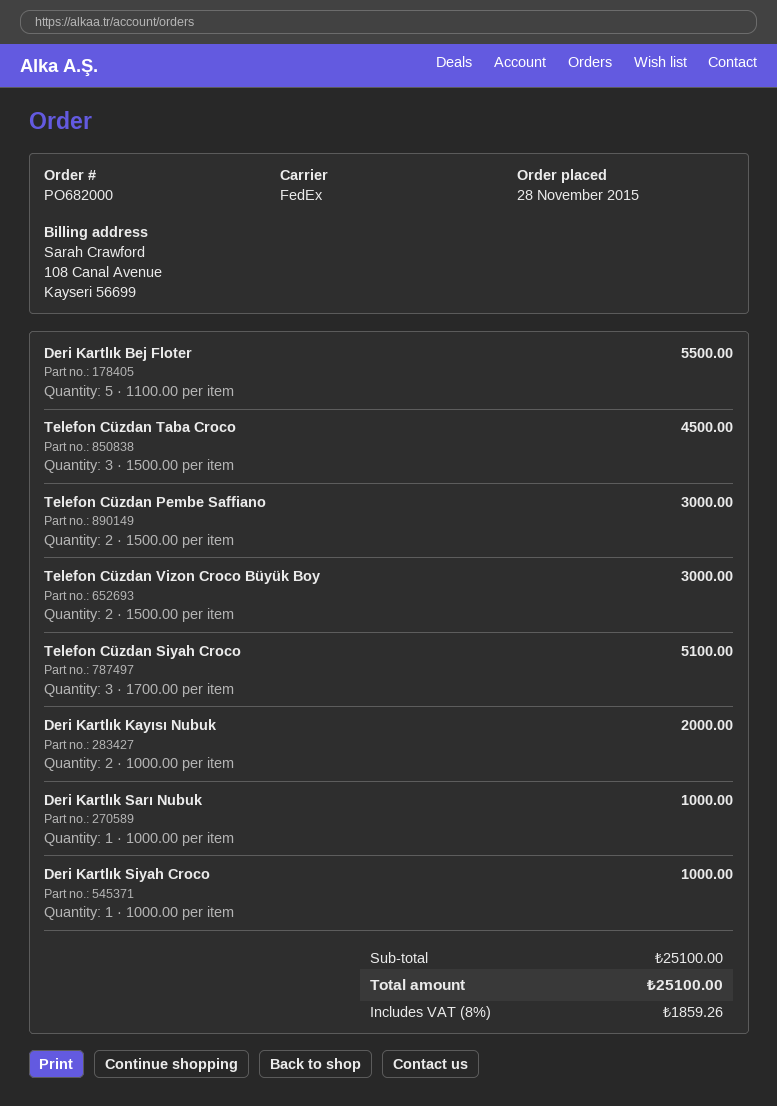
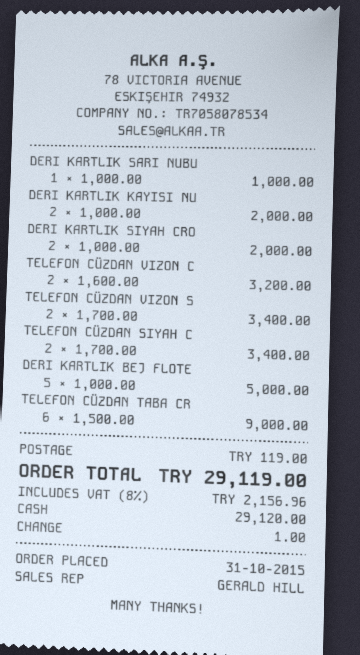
order date: 2015-11-28 -> 2015-10-31
Deri Kartlık Bej Floter: 5 x 1100.00 = 5500.00 -> 5 x 1000.00 = 5000.00
Telefon Cüzdan Taba Croco: 3 x 1500.00 = 4500.00 -> 6 x 1500.00 = 9000.00
Telefon Cüzdan Pembe Saffiano: 2 x 1500.00 = 3000.00 -> none
Telefon Cüzdan Vizon Croco Büyük Boy: 2 x 1500.00 = 3000.00 -> 2 x 1600.00 = 3200.00
Telefon Cüzdan Siyah Croco: 3 x 1700.00 = 5100.00 -> 2 x 1700.00 = 3400.00
Deri Kartlık Siyah Croco: 1 x 1000.00 = 1000.00 -> 2 x 1000.00 = 2000.00
TELEFON CÜZDAN VIZON S: none -> 2 x 1700.00 = 3400.00
shipping: none -> 119.00
tax: 8% = 1859.26 -> 8% = 2156.96
total: 25100.00 -> 29119.00

